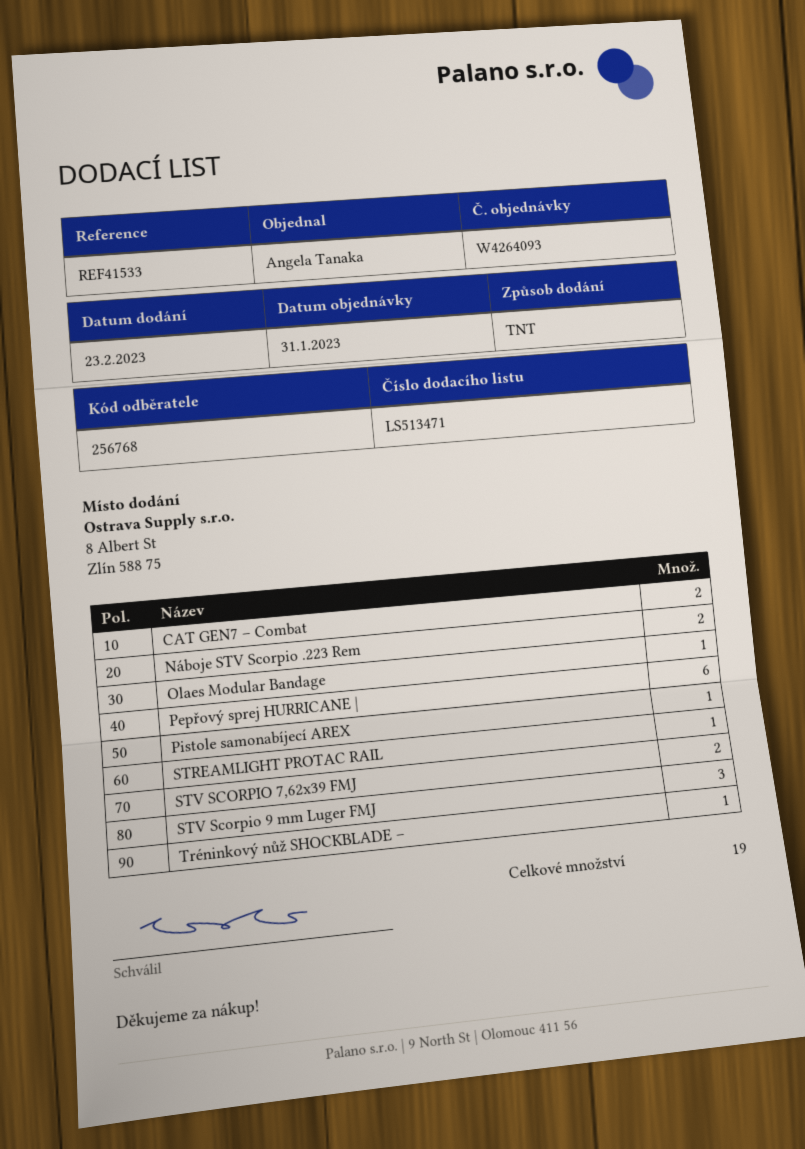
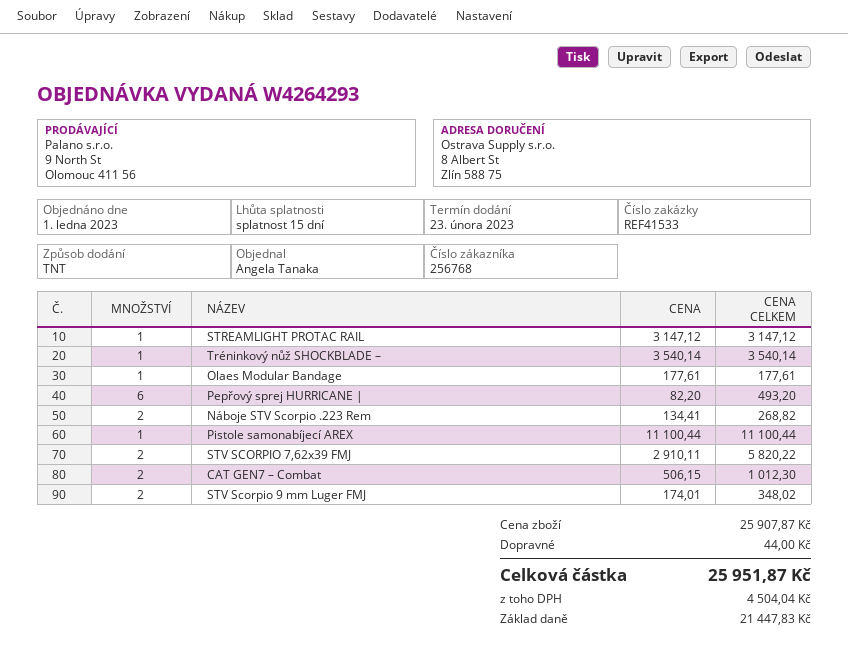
order number: W4264093 -> W4264293
order date: 2023-01-31 -> 2023-01-01
STV Scorpio 9 mm Luger FMJ: 3 -> 2

